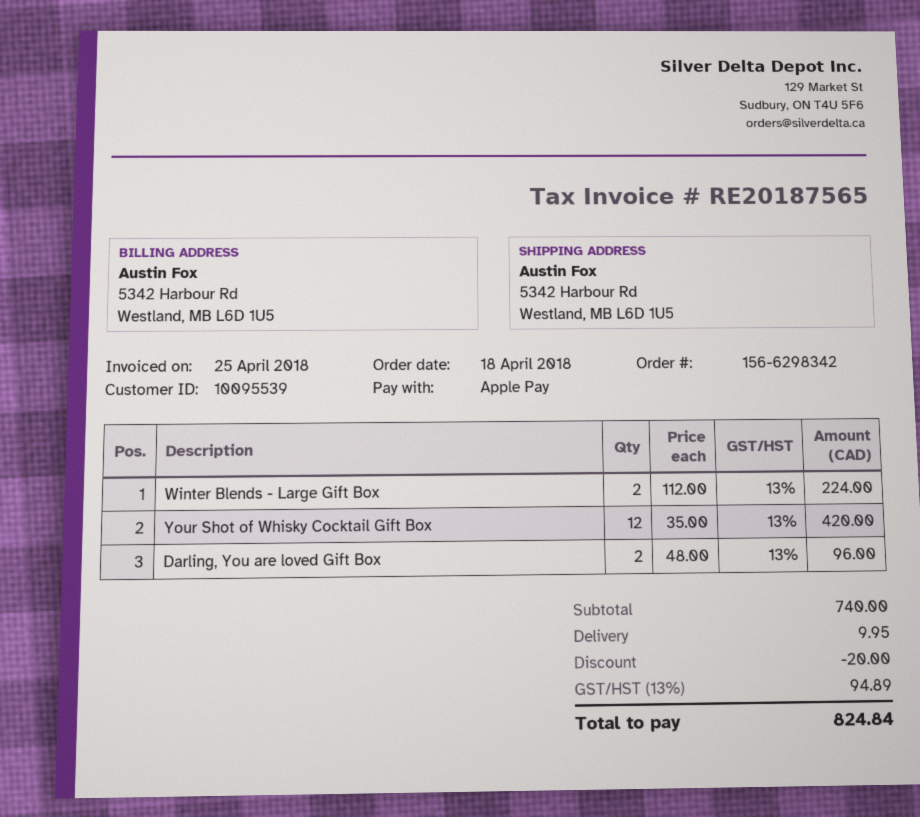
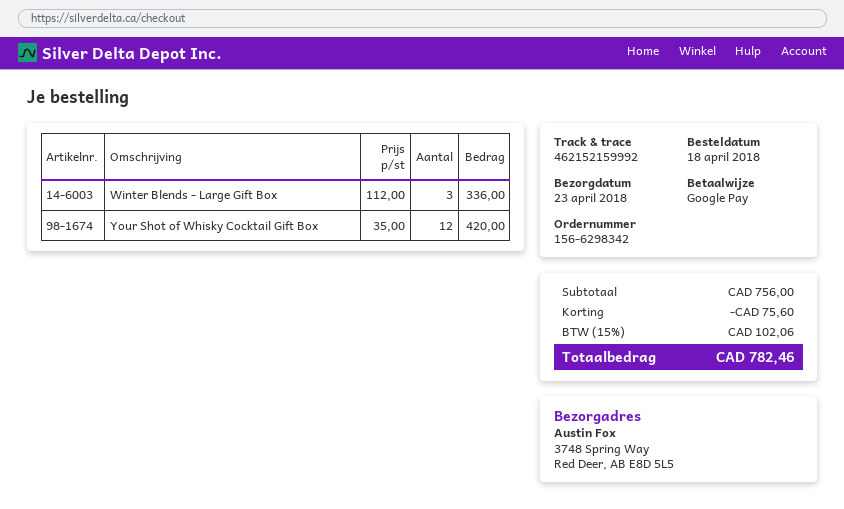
payment method: Apple Pay -> Google Pay
ship to: 5342 Harbour Rd, Westland, MB L6D 1U5 -> 3748 Spring Way, Red Deer, AB E8D 5L5
Winter Blends - Large Gift Box: 2 x 112.00 = 224.00 -> 3 x 112.00 = 336.00
Darling, You are loved Gift Box: 2 x 48.00 = 96.00 -> none
subtotal: 740.00 -> 756.00
discount: 20.00 -> 75.60
shipping: 9.95 -> none
tax: 13% = 94.89 -> 15% = 102.06
total: 824.84 -> 782.46

